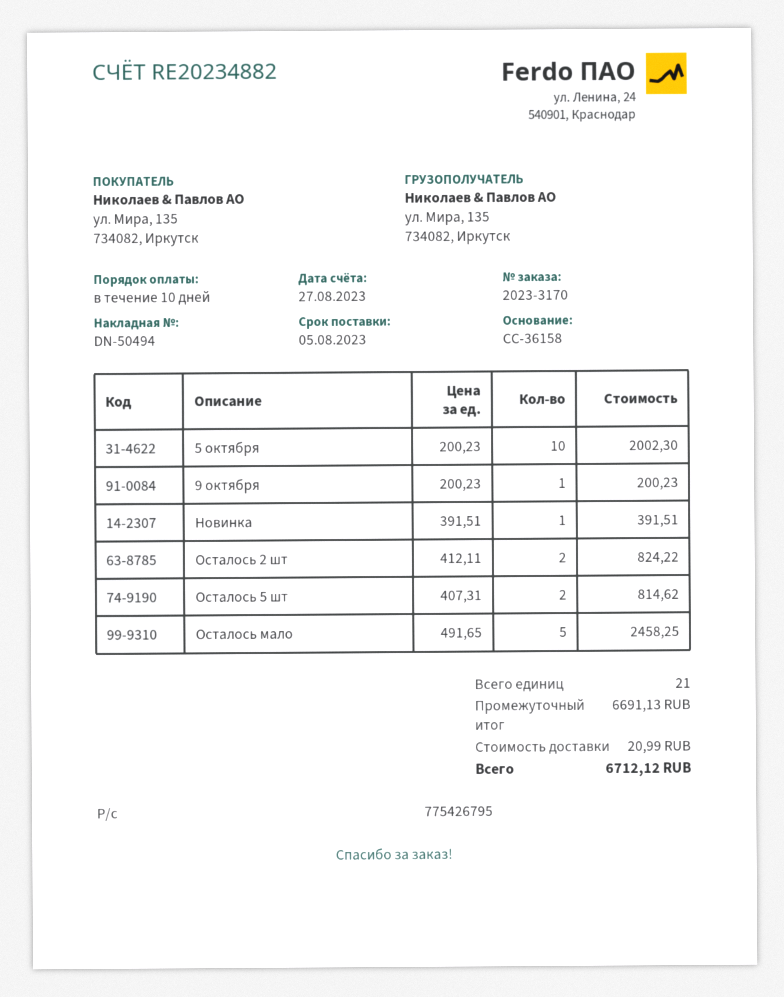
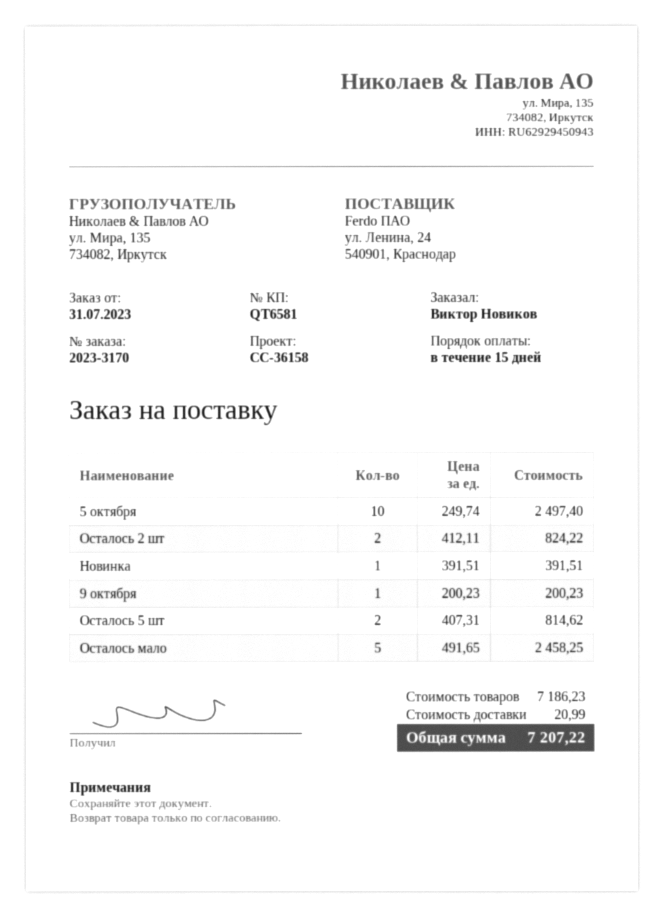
payment terms: 10 days -> 15 days
5 октября: 10 x 200.23 = 2002.30 -> 10 x 249.74 = 2497.40
subtotal: 6691.13 -> 7186.23
total: 6712.12 -> 7207.22

